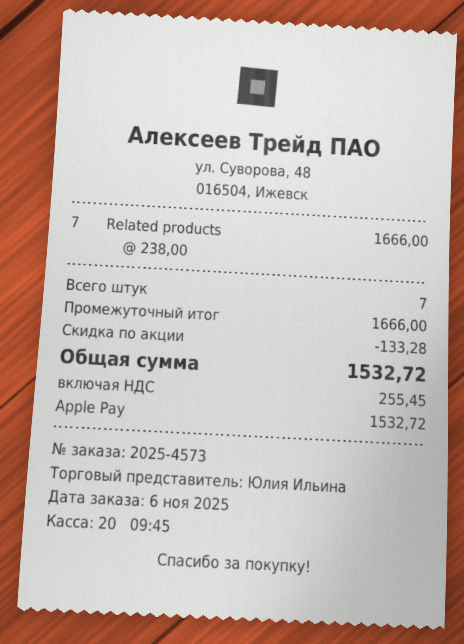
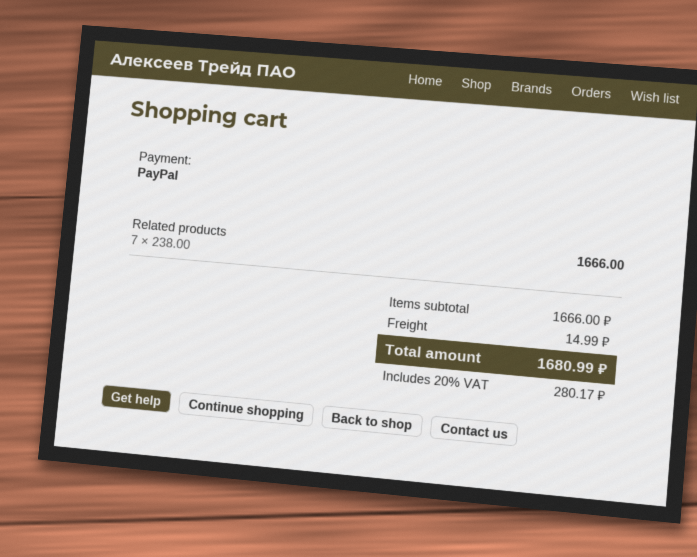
payment method: Apple Pay -> PayPal
discount: 133.28 -> none
shipping: none -> 14.99
tax: 255.45 -> 280.17
total: 1532.72 -> 1680.99

